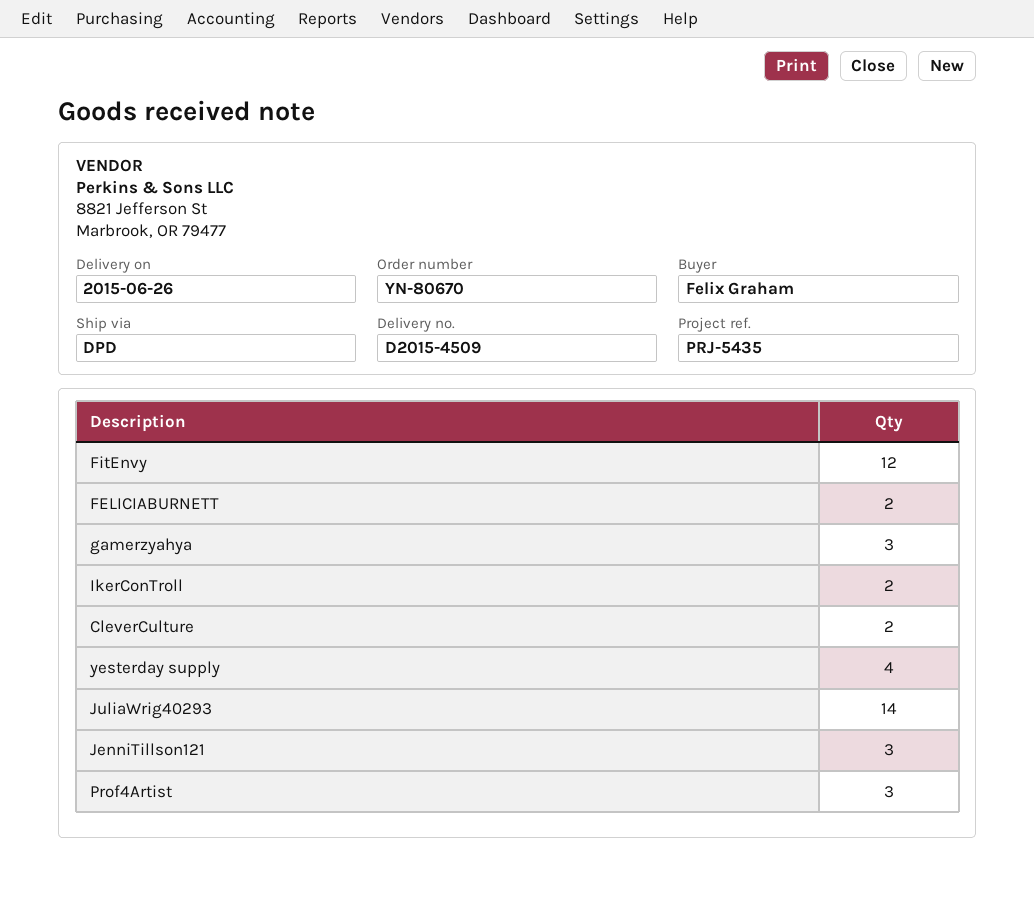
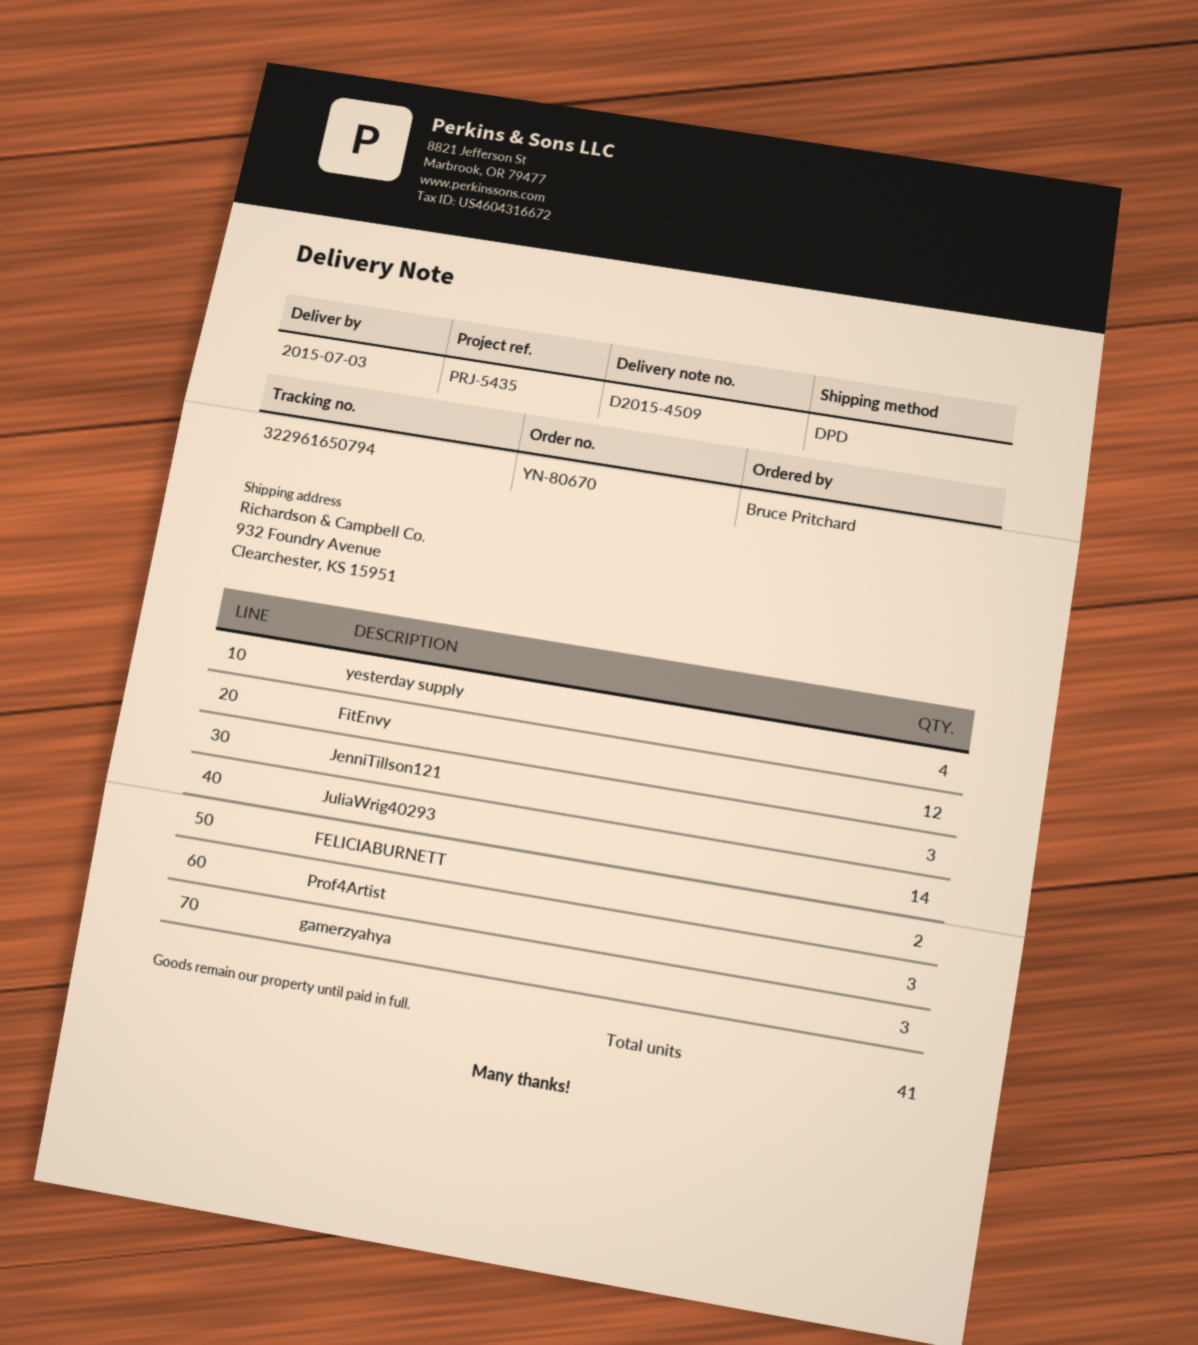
delivery date: 2015-06-26 -> 2015-07-03
ordered by: Felix Graham -> Bruce Pritchard
IkerConTroll: 2 -> none
CleverCulture: 2 -> none

